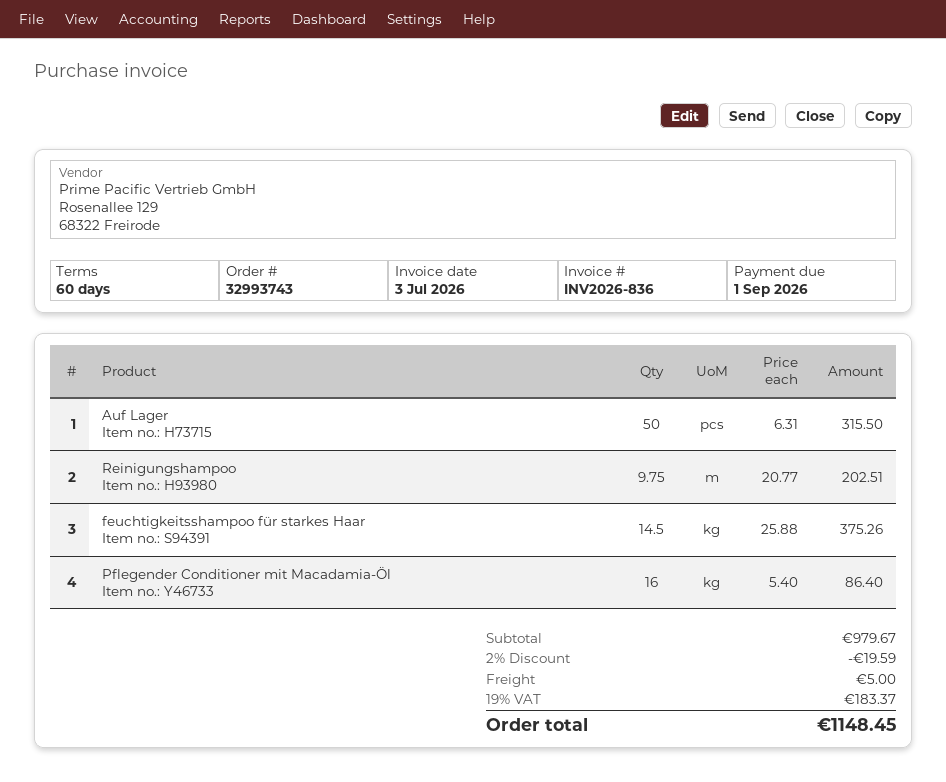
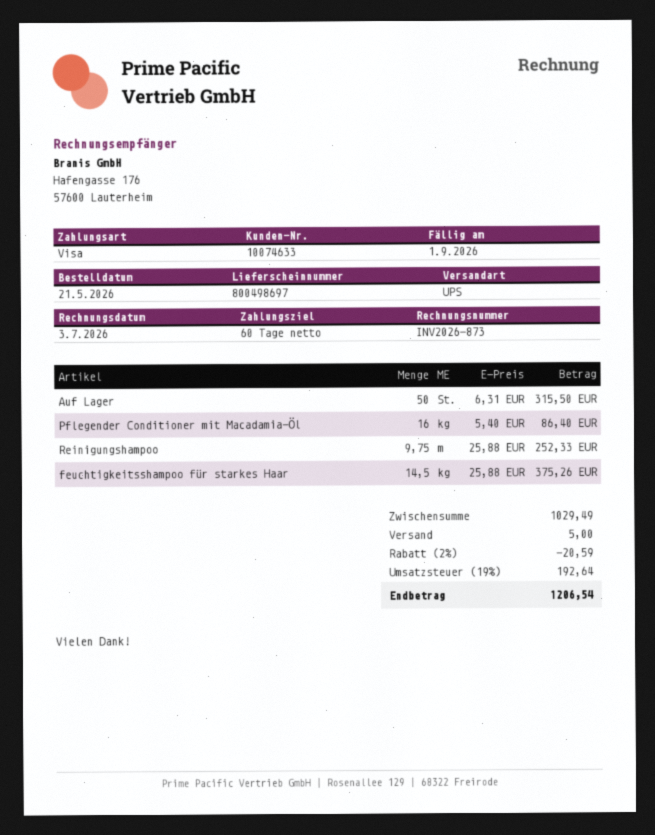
invoice number: INV2026-836 -> INV2026-873
Reinigungshampoo: 9.75 x 20.77 = 202.51 -> 9.75 x 25.88 = 252.33
subtotal: 979.67 -> 1029.49
discount: 2% = 19.59 -> 2% = 20.59
tax: 19% = 183.37 -> 19% = 192.64
total: 1148.45 -> 1206.54

